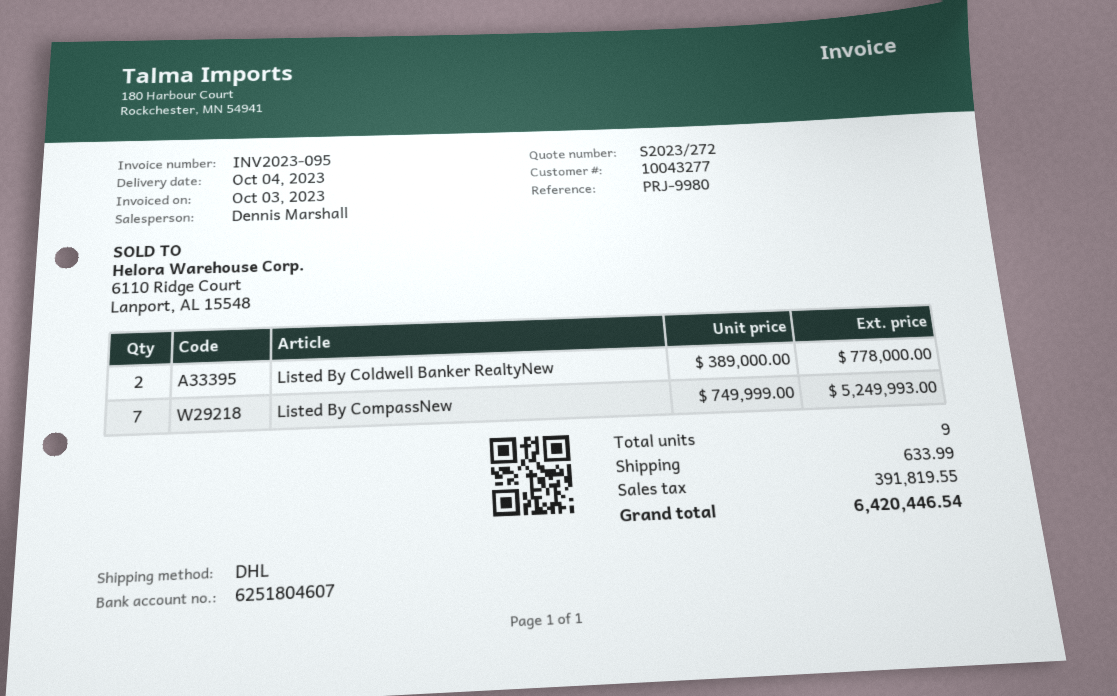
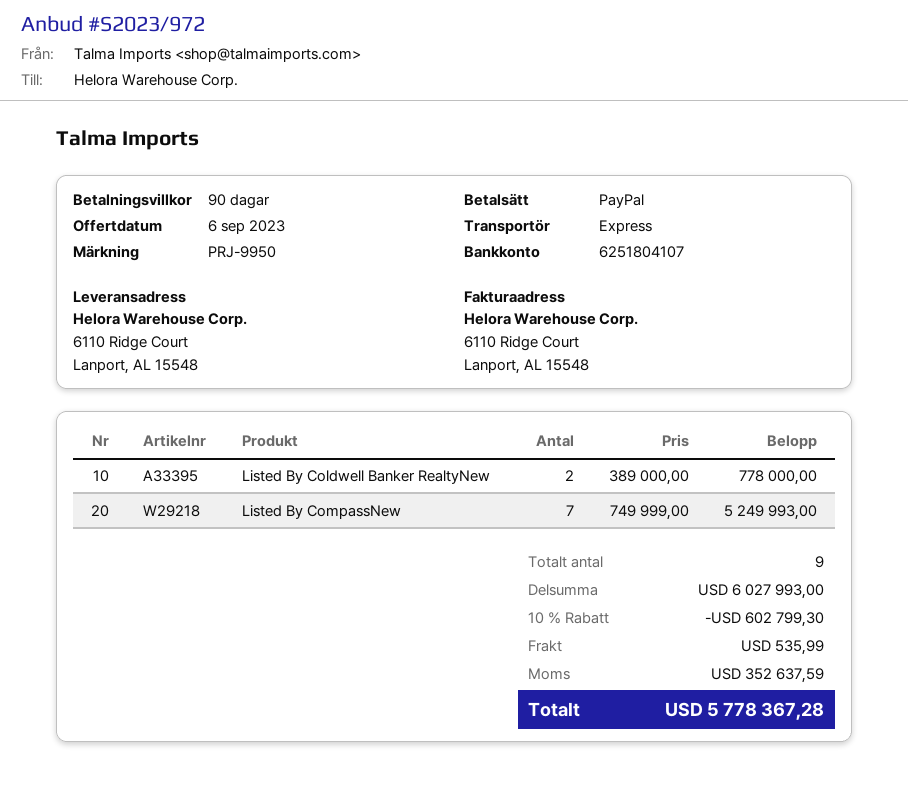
quote number: S2023/272 -> S2023/972
reference: PRJ-9980 -> PRJ-9950
bank account: 6251804607 -> 6251804107
shipping method: DHL -> express
discount: none -> 10% = 602799.30
shipping: 633.99 -> 535.99
tax: 391819.55 -> 352637.59
total: 6420446.54 -> 5778367.28

